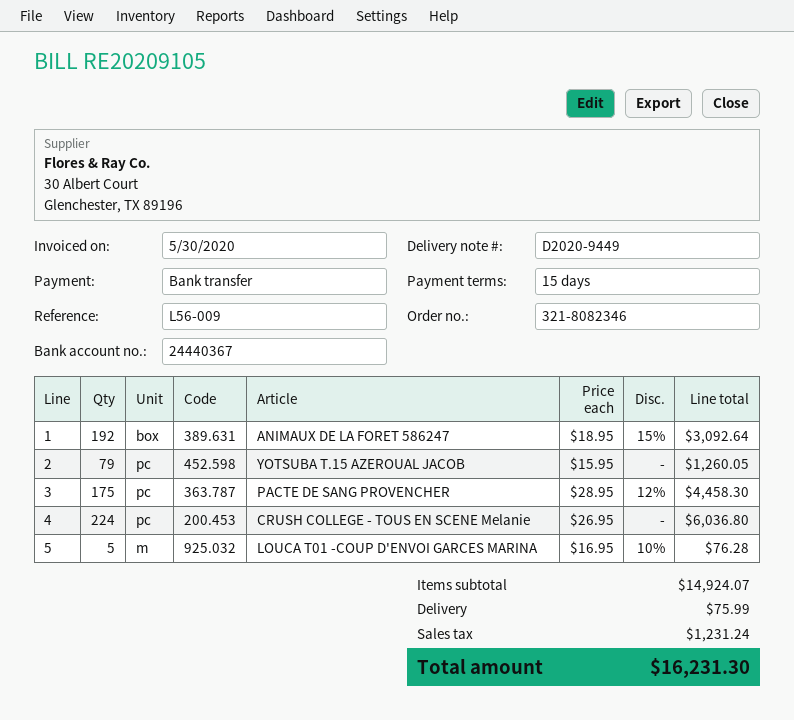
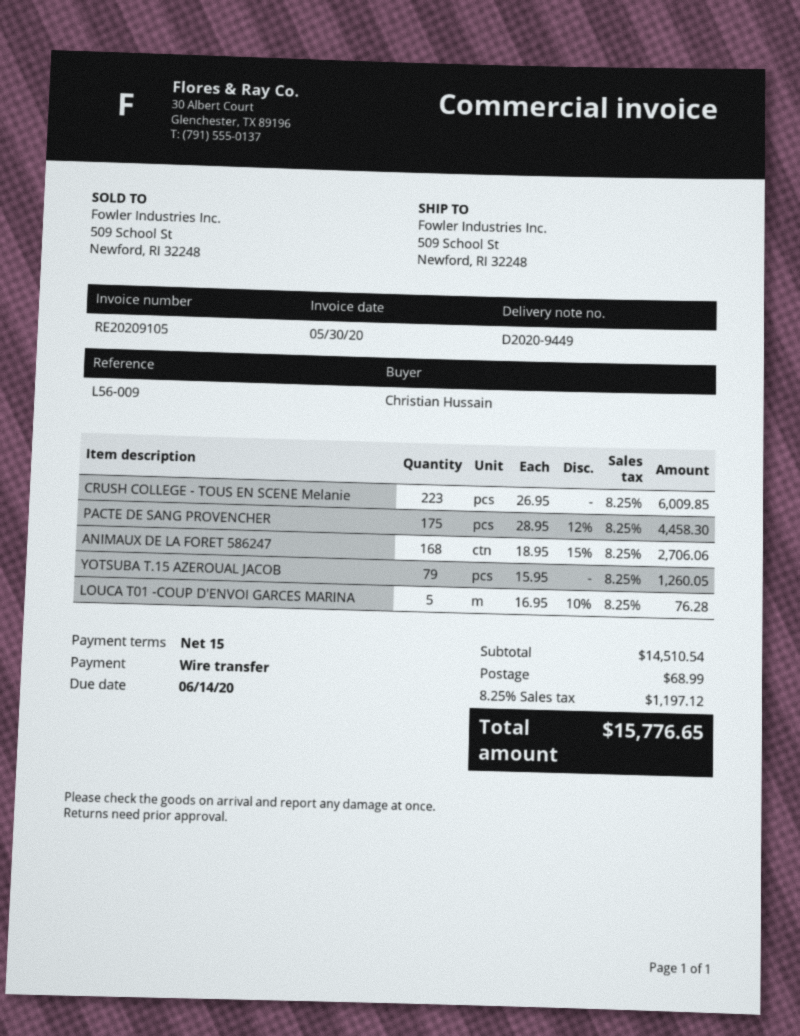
ANIMAUX DE LA FORET 586247: 192 x 18.95 - 15% = 3092.64 -> 168 x 18.95 - 15% = 2706.06
CRUSH COLLEGE - TOUS EN SCENE Melanie: 224 x 26.95 = 6036.80 -> 223 x 26.95 = 6009.85
subtotal: 14924.07 -> 14510.54
shipping: 75.99 -> 68.99
tax: 1231.24 -> 1197.12
total: 16231.30 -> 15776.65

